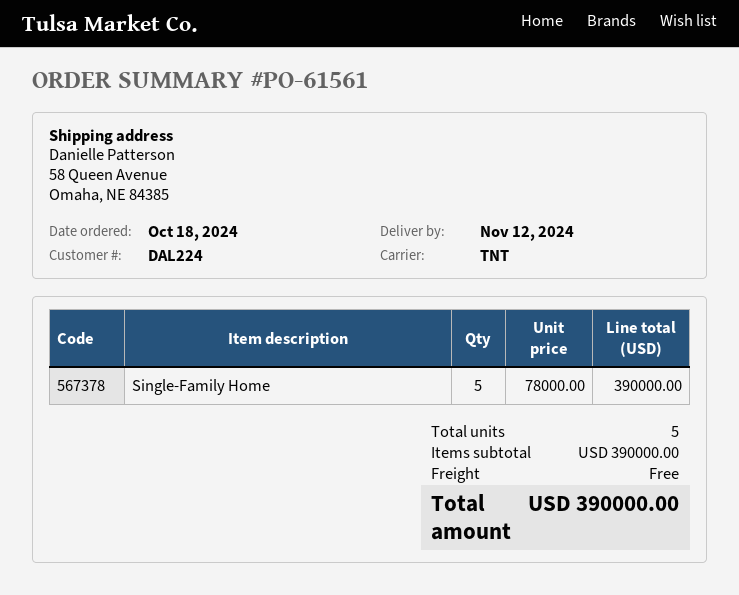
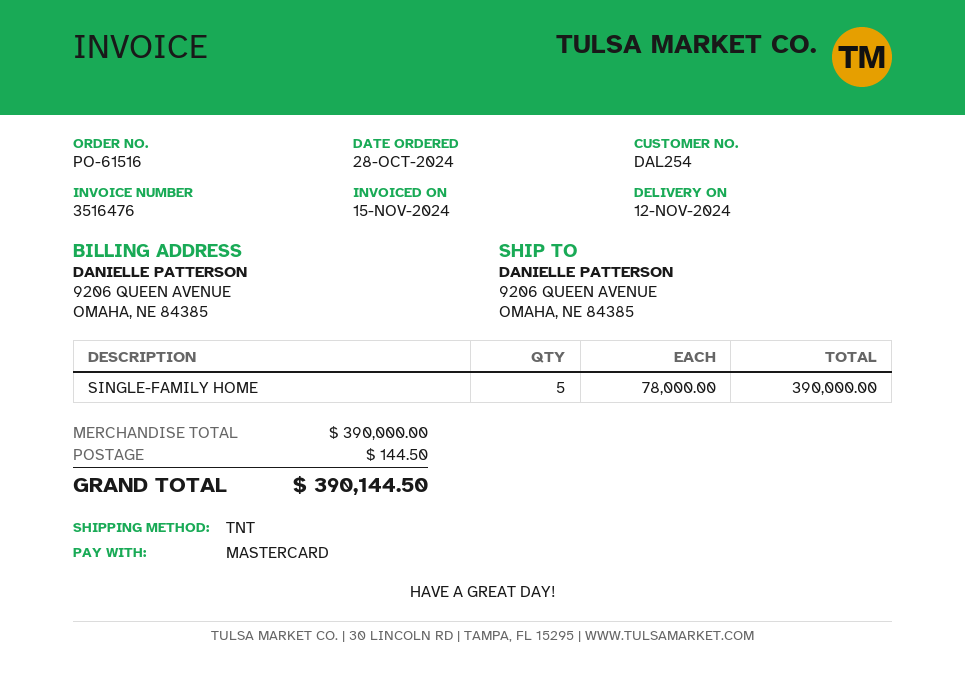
order number: PO-61561 -> PO-61516
order date: 2024-10-18 -> 2024-10-28
customer number: DAL224 -> DAL254
ship to: 58 Queen Avenue, Omaha, NE 84385 -> 9206 QUEEN AVENUE, OMAHA, NE 84385
shipping: 0.00 -> 144.50
total: 390000.00 -> 390144.50

